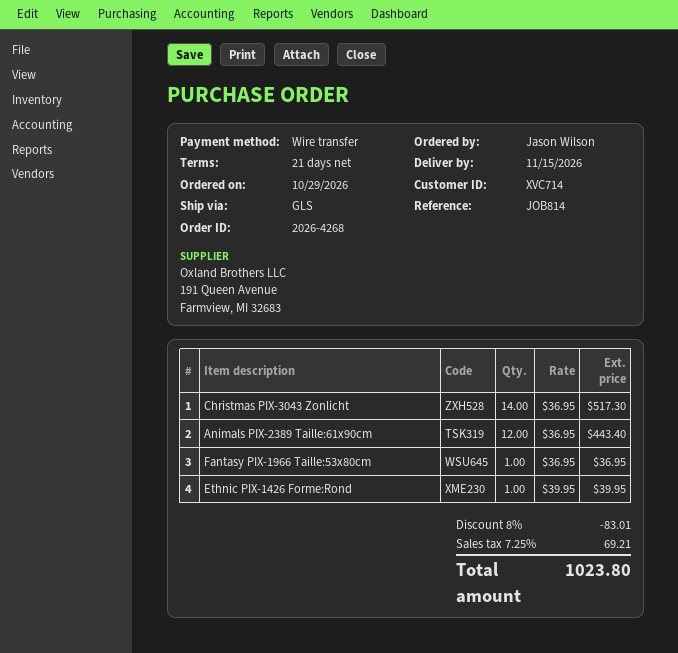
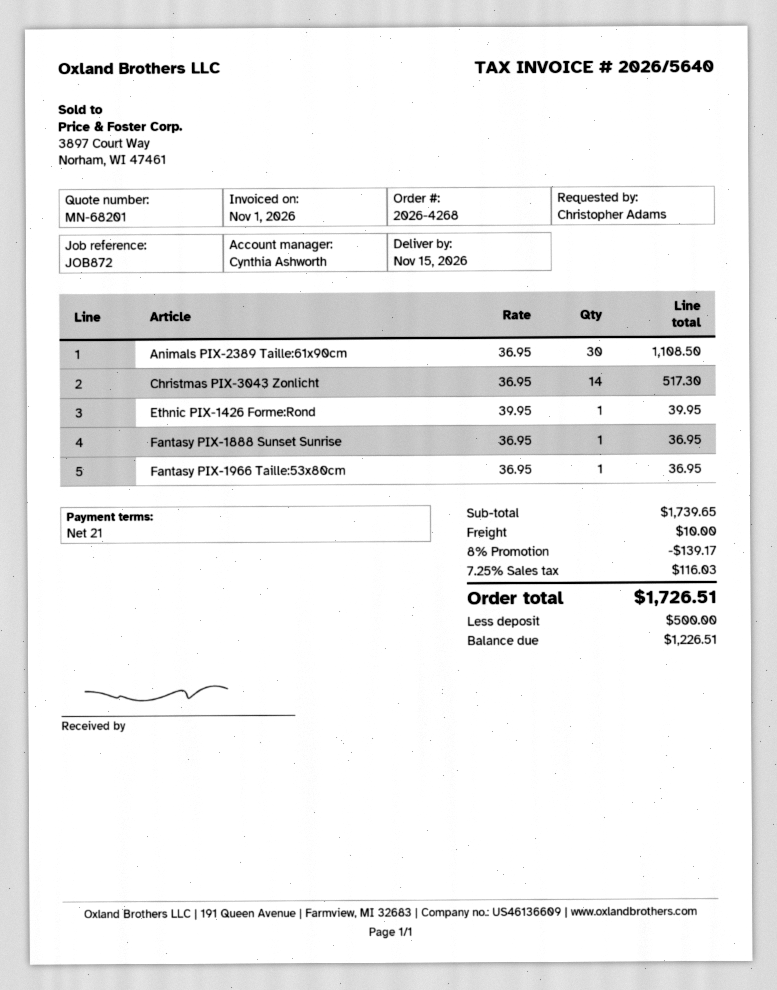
reference: JOB814 -> JOB872
ordered by: Jason Wilson -> Christopher Adams
Animals PIX-2389 Taille:61x90cm: 12 x 36.95 = 443.40 -> 30 x 36.95 = 1108.50
Fantasy PIX-1888 Sunset Sunrise: none -> 1 x 36.95 = 36.95
discount: 8% = 83.01 -> 8% = 139.17
shipping: none -> 10.00
tax: 7.25% = 69.21 -> 7.25% = 116.03
total: 1023.80 -> 1726.51

